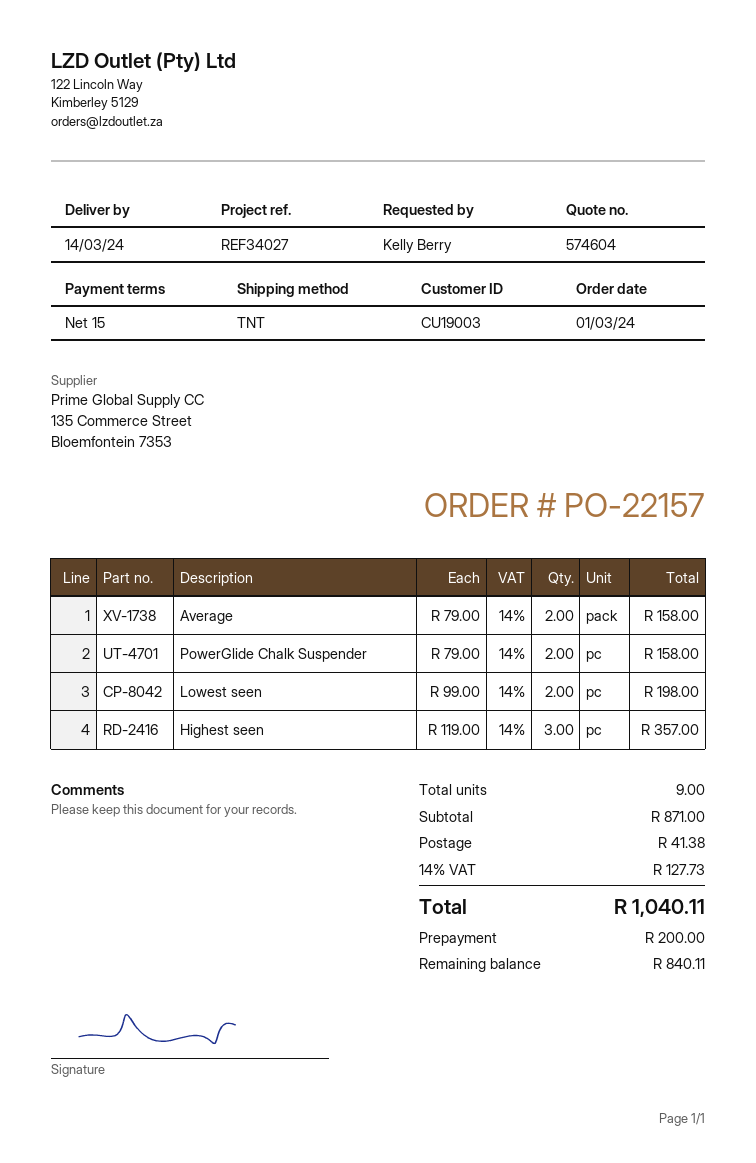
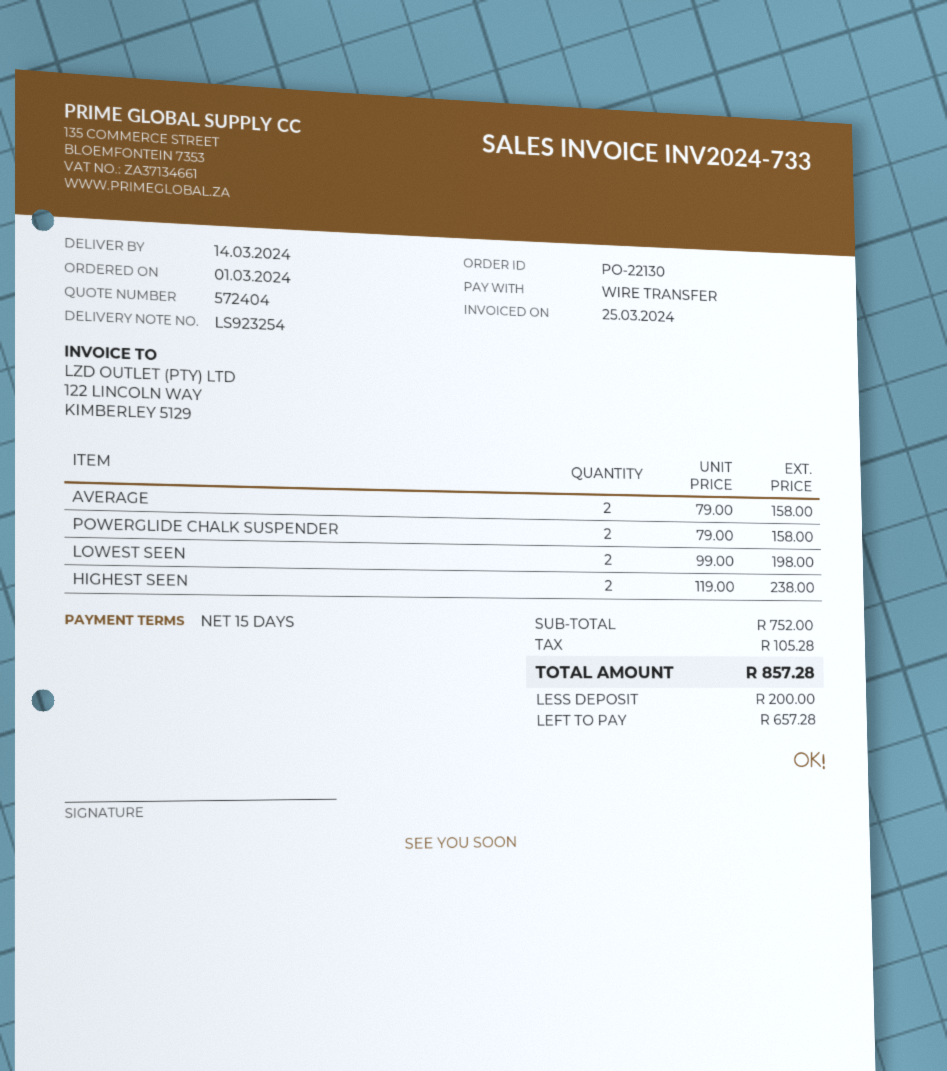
quote number: 574604 -> 572404
order number: PO-22157 -> PO-22130
Highest seen: 3 x 119.00 = 357.00 -> 2 x 119.00 = 238.00
subtotal: 871.00 -> 752.00
shipping: 41.38 -> none
tax: 127.73 -> 105.28
total: 1040.11 -> 857.28
balance: 840.11 -> 657.28

